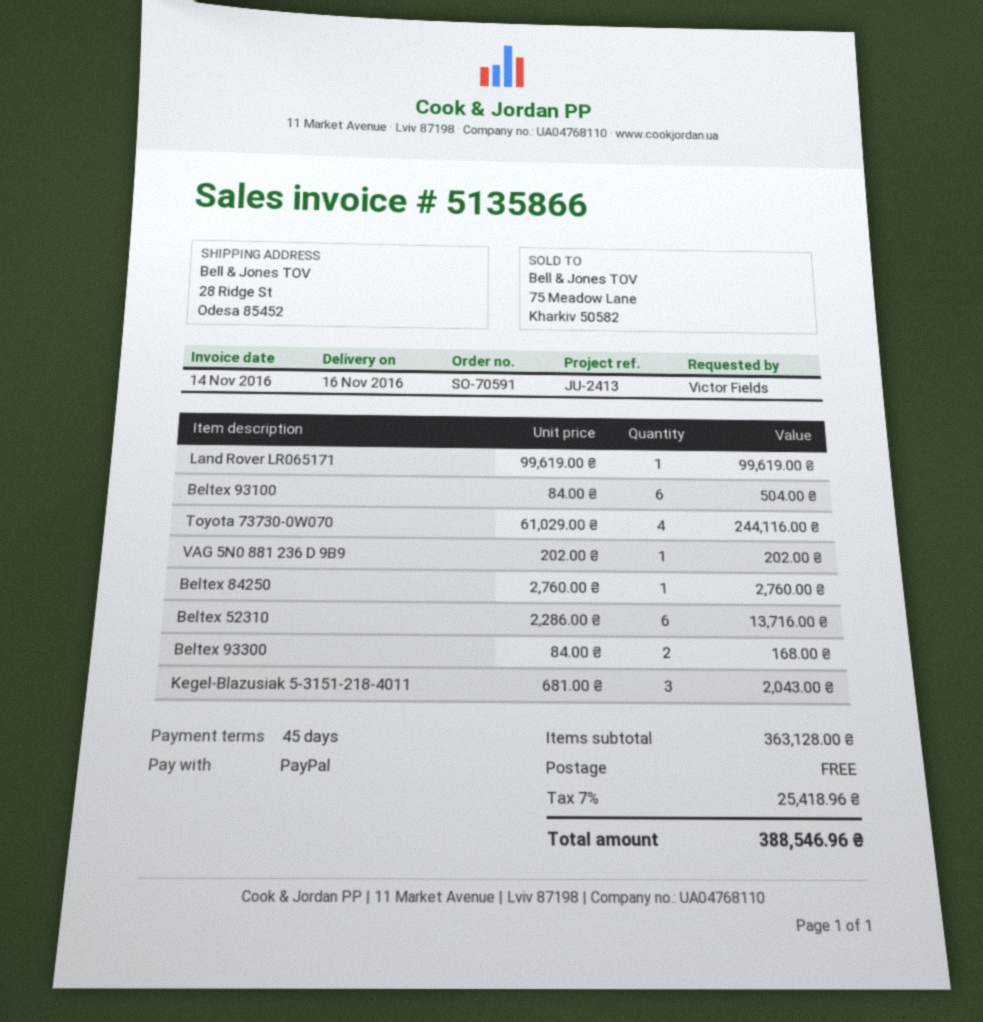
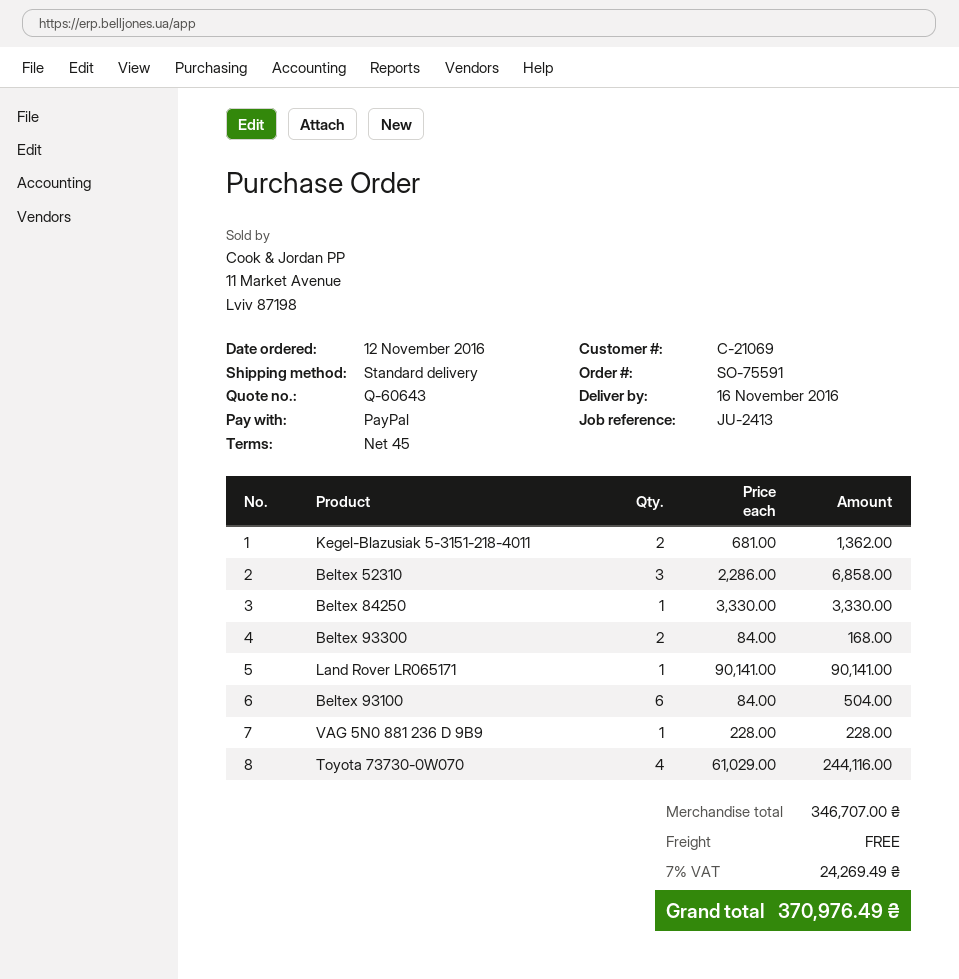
order number: SO-70591 -> SO-75591
Land Rover LR065171: 1 x 99619.00 = 99619.00 -> 1 x 90141.00 = 90141.00
VAG 5N0 881 236 D 9B9: 1 x 202.00 = 202.00 -> 1 x 228.00 = 228.00
Beltex 84250: 1 x 2760.00 = 2760.00 -> 1 x 3330.00 = 3330.00
Beltex 52310: 6 x 2286.00 = 13716.00 -> 3 x 2286.00 = 6858.00
Kegel-Blazusiak 5-3151-218-4011: 3 x 681.00 = 2043.00 -> 2 x 681.00 = 1362.00
subtotal: 363128.00 -> 346707.00
tax: 7% = 25418.96 -> 7% = 24269.49
total: 388546.96 -> 370976.49

